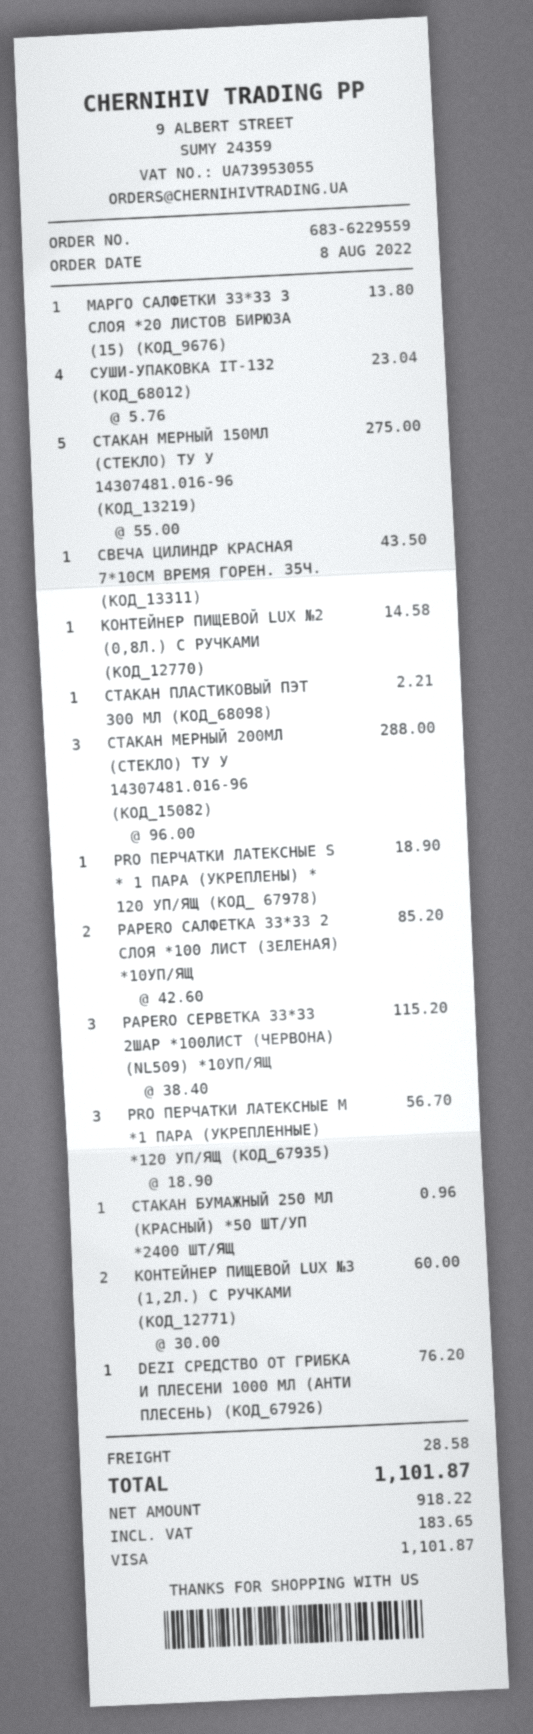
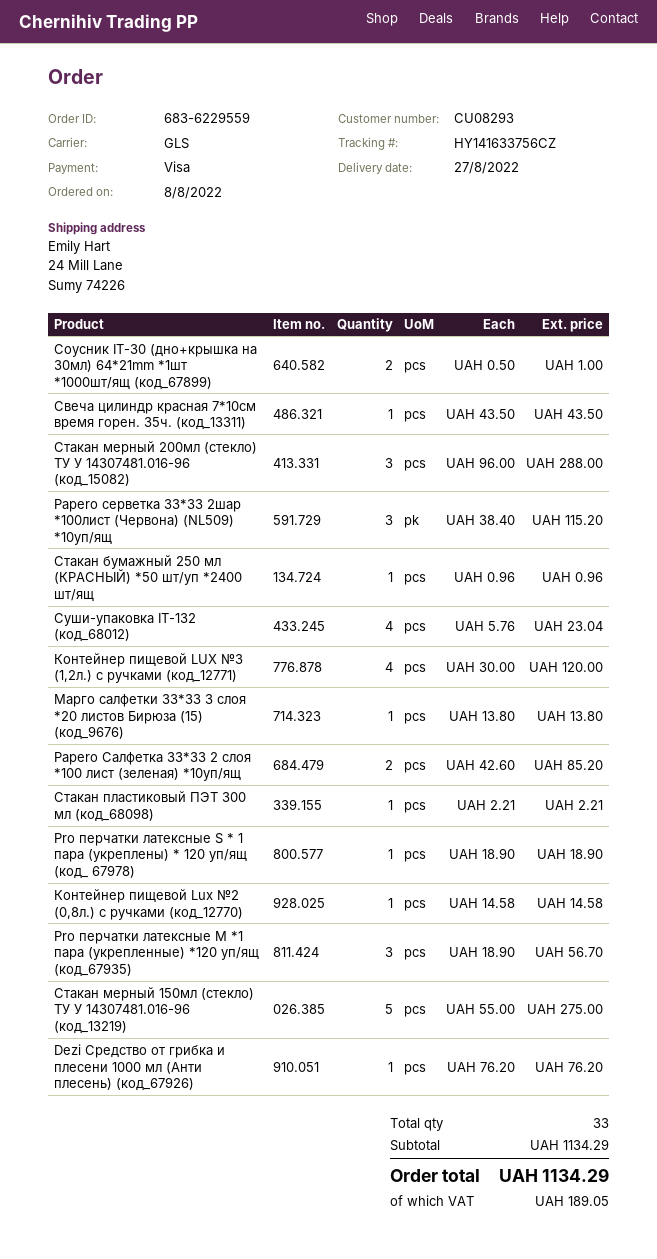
КОНТЕЙНЕР ПИЩЕВОЙ LUX №3 (1,2Л.) С РУЧКАМИ (КОД_12771): 2 x 30.00 = 60.00 -> 4 x 30.00 = 120.00
Соусник ІТ-30 (дно+крышка на 30мл) 64*21mm *1шт *1000шт/ящ (код_67899): none -> 2 x 0.50 = 1.00
shipping: 28.58 -> none
tax: 183.65 -> 189.05
total: 1101.87 -> 1134.29

